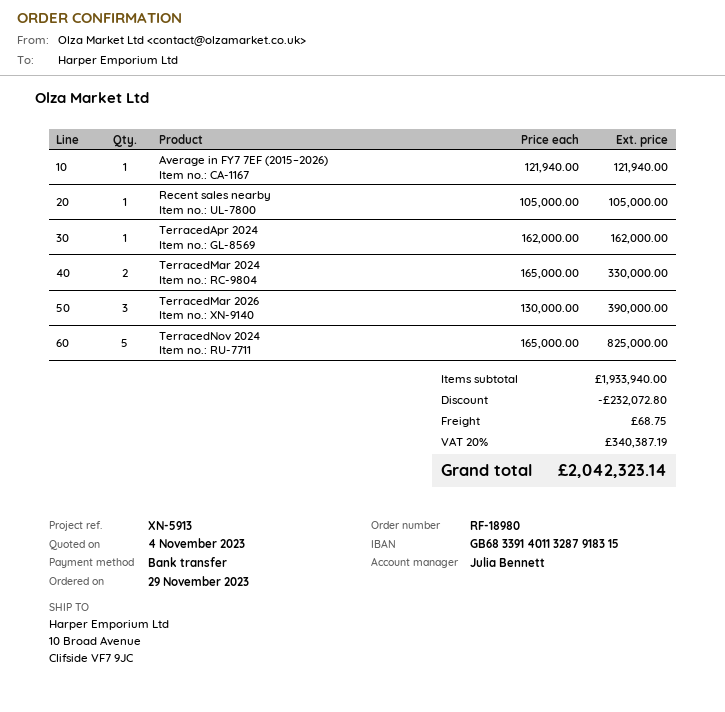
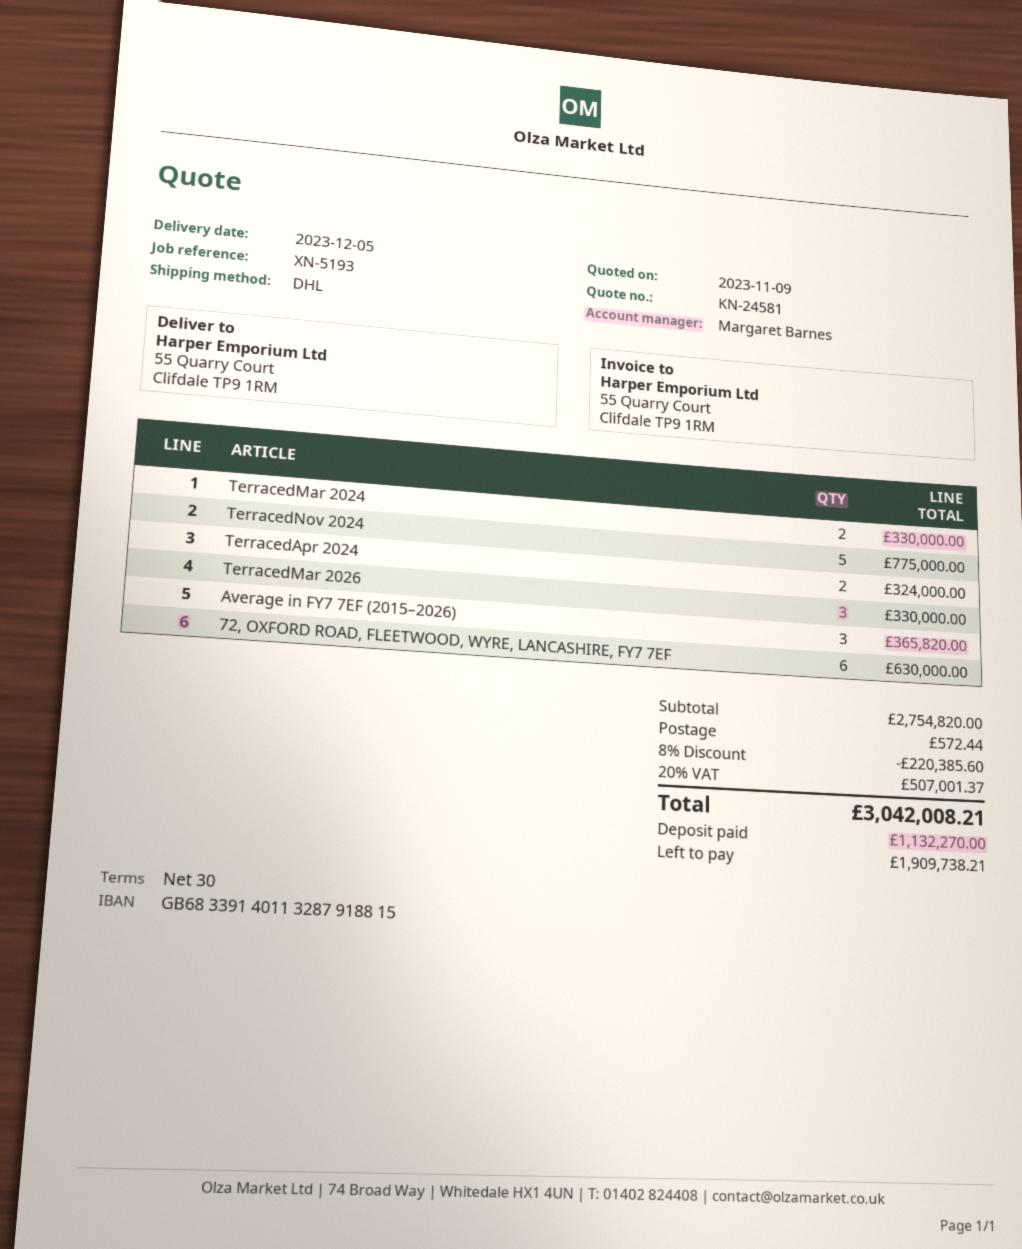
quote date: 2023-11-04 -> 2023-11-09
reference: XN-5913 -> XN-5193
sales rep: Julia Bennett -> Margaret Barnes
bank account: GB68339140113287918315 -> GB68339140113287918815
ship to: 10 Broad Avenue, Clifside VF7 9JC -> 55 Quarry Court, Clifdale TP9 1RM
Average in FY7 7EF (2015–2026): 1 for 121940.00 -> 3 for 365820.00
Recent sales nearby: 1 for 105000.00 -> none
TerracedApr 2024: 1 for 162000.00 -> 2 for 324000.00
TerracedMar 2026: 3 for 390000.00 -> 3 for 330000.00
TerracedNov 2024: 5 for 825000.00 -> 5 for 775000.00
72, OXFORD ROAD, FLEETWOOD, WYRE, LANCASHIRE, FY7 7EF: none -> 6 for 630000.00
subtotal: 1933940.00 -> 2754820.00
discount: 232072.80 -> 220385.60
shipping: 68.75 -> 572.44
tax: 20% = 340387.19 -> 20% = 507001.37
total: 2042323.14 -> 3042008.21

